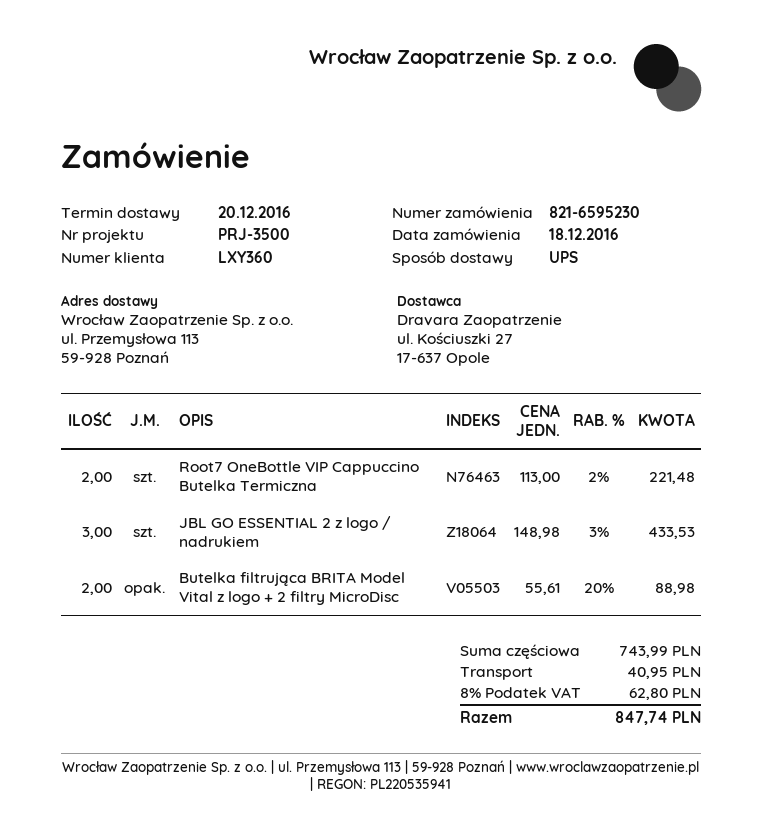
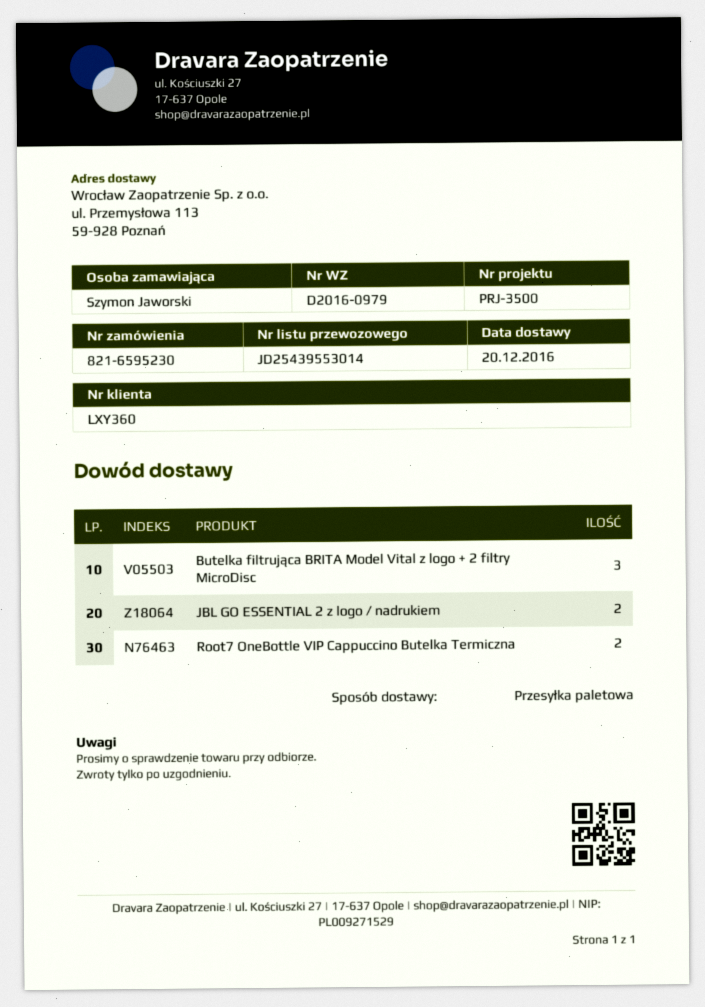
shipping method: UPS -> pallet freight
JBL GO ESSENTIAL 2 z logo / nadrukiem: 3 -> 2
Butelka filtrująca BRITA Model Vital z logo + 2 filtry MicroDisc: 2 -> 3

